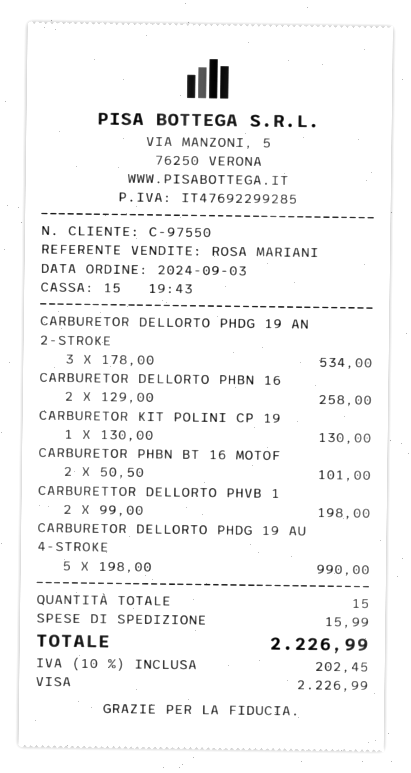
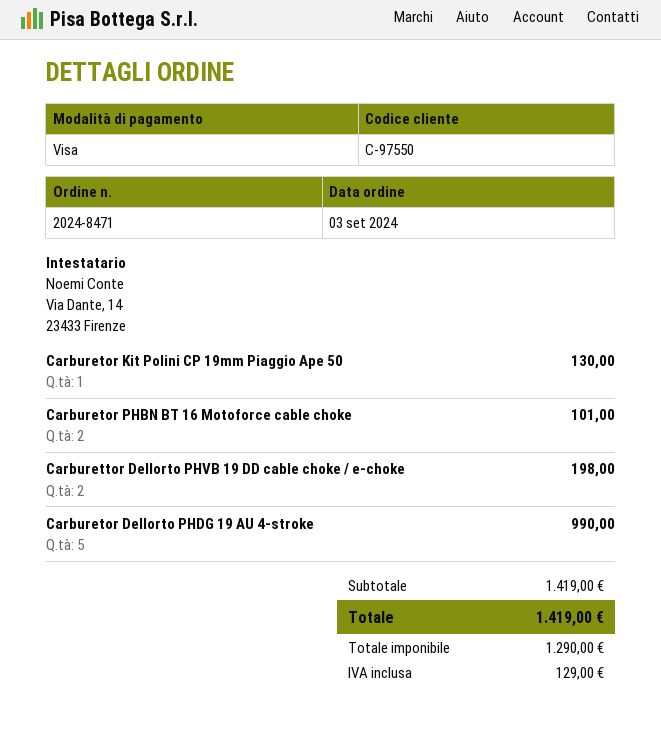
CARBURETOR DELLORTO PHDG 19 AN 2-STROKE: 3 for 534.00 -> none
CARBURETOR DELLORTO PHBN 16: 2 for 258.00 -> none
shipping: 15.99 -> none
tax: 202.45 -> 129.00
total: 2226.99 -> 1419.00

